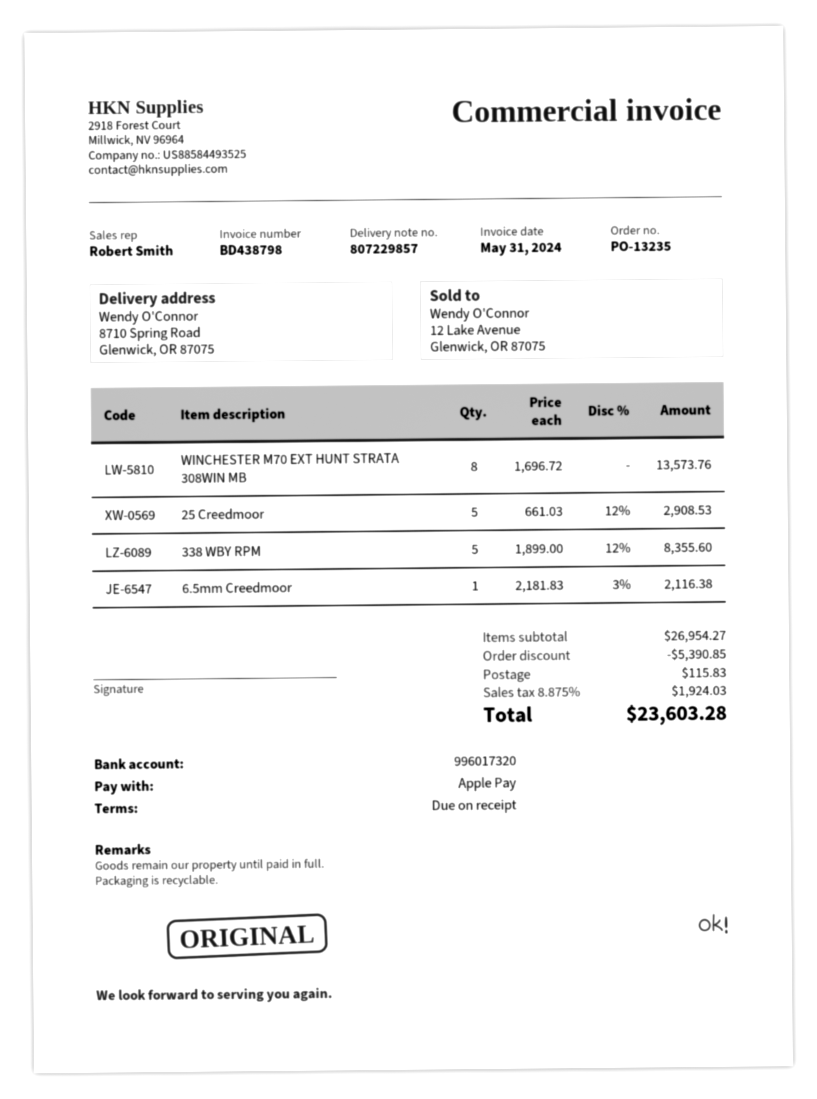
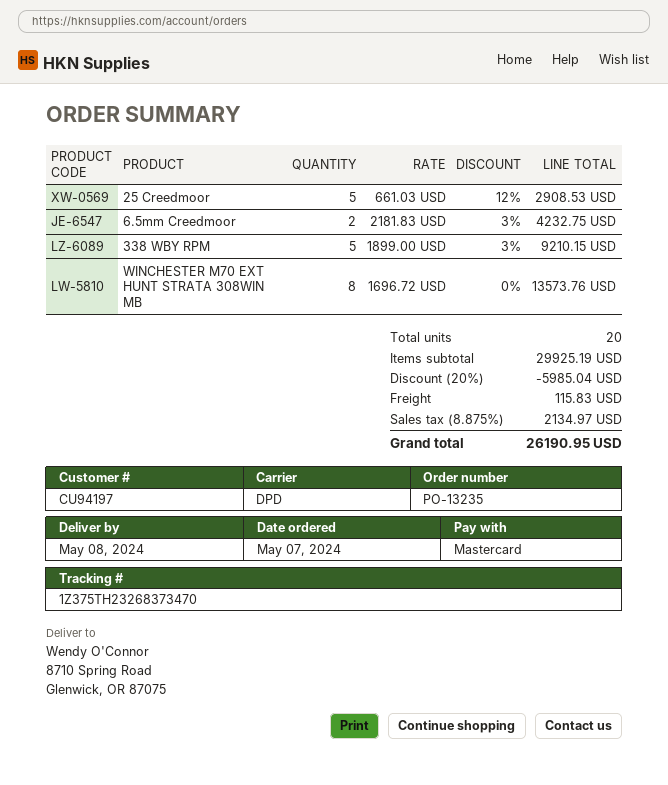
payment method: Apple Pay -> Mastercard
338 WBY RPM: 5 x 1899.00 - 12% = 8355.60 -> 5 x 1899.00 - 3% = 9210.15
6.5mm Creedmoor: 1 x 2181.83 - 3% = 2116.38 -> 2 x 2181.83 - 3% = 4232.75
subtotal: 26954.27 -> 29925.19
discount: 5390.85 -> 5985.04
tax: 8.875% = 1924.03 -> 8.875% = 2134.97
total: 23603.28 -> 26190.95

